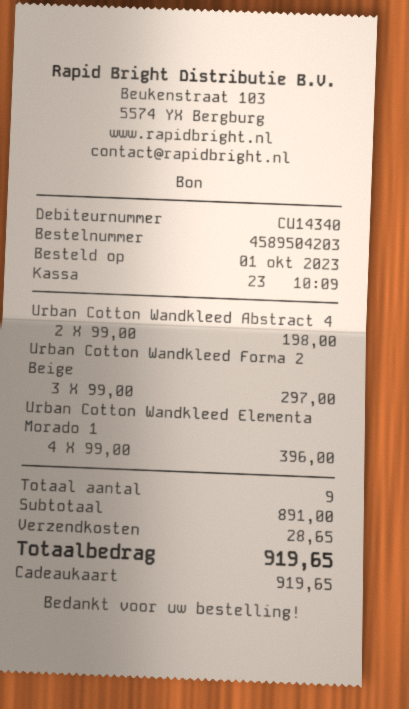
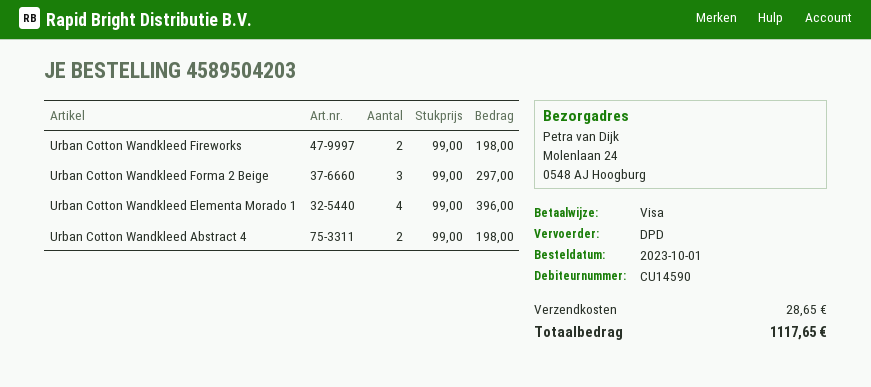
customer number: CU14340 -> CU14590
payment method: gift card -> Visa
Urban Cotton Wandkleed Fireworks: none -> 2 x 99.00 = 198.00
total: 919.65 -> 1117.65

